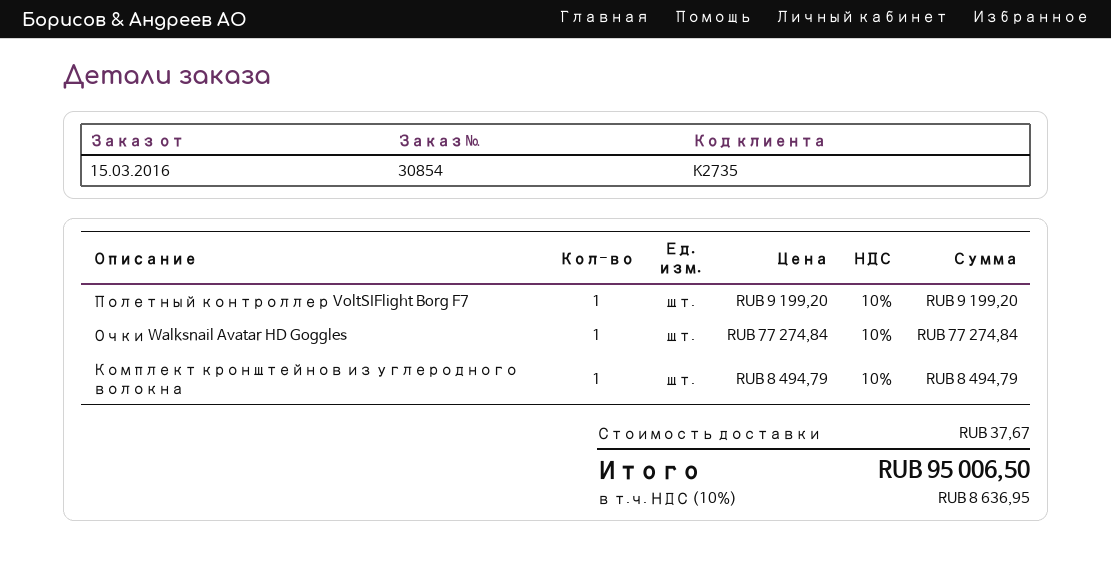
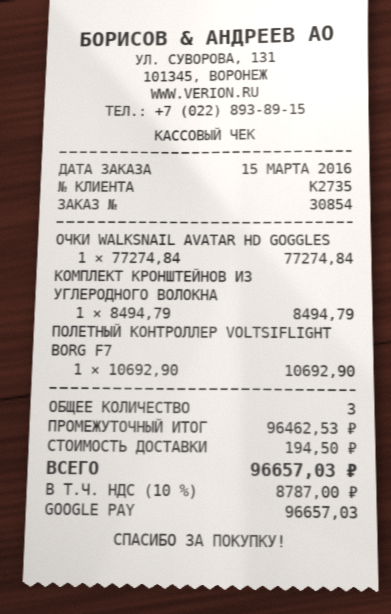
Полетный контроллер VoltSIFlight Borg F7: 1 x 9199.20 = 9199.20 -> 1 x 10692.90 = 10692.90
shipping: 37.67 -> 194.50
tax: 10% = 8636.95 -> 10% = 8787.00
total: 95006.50 -> 96657.03

